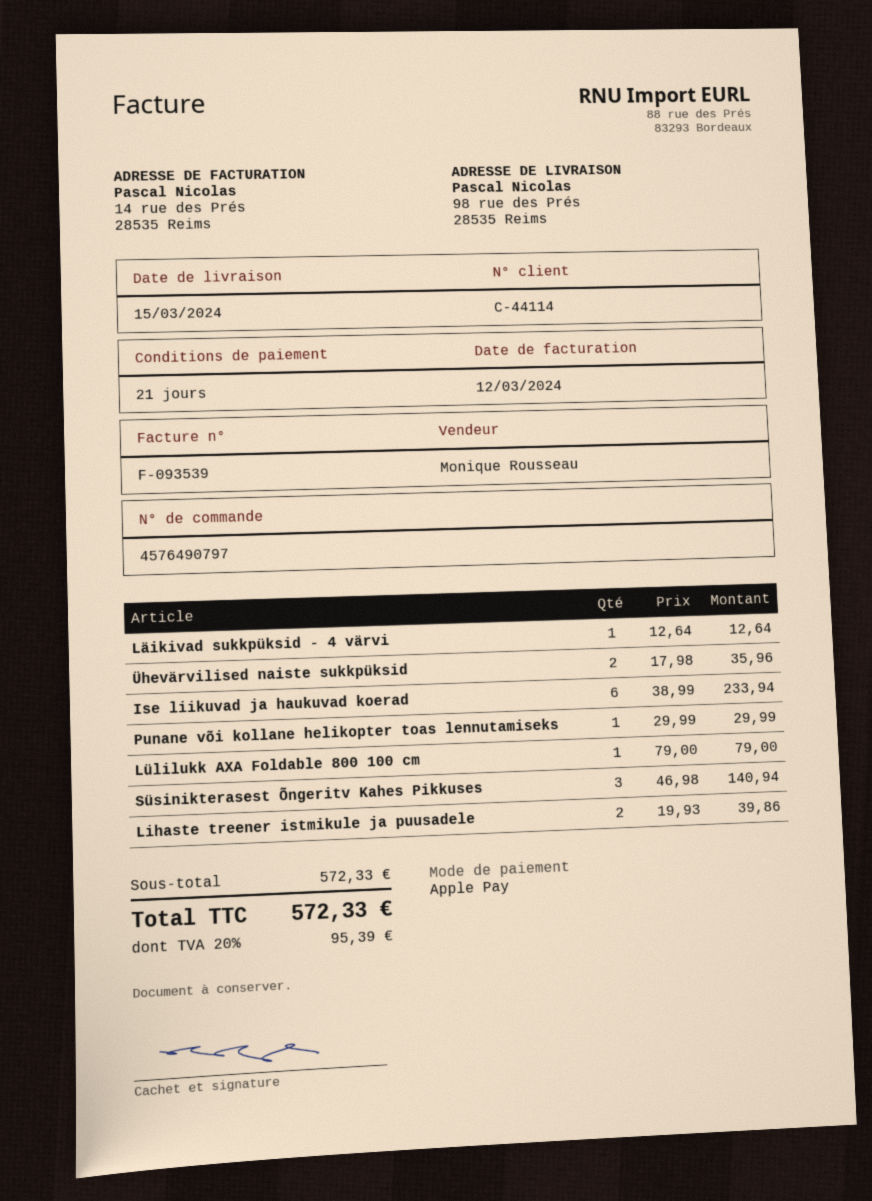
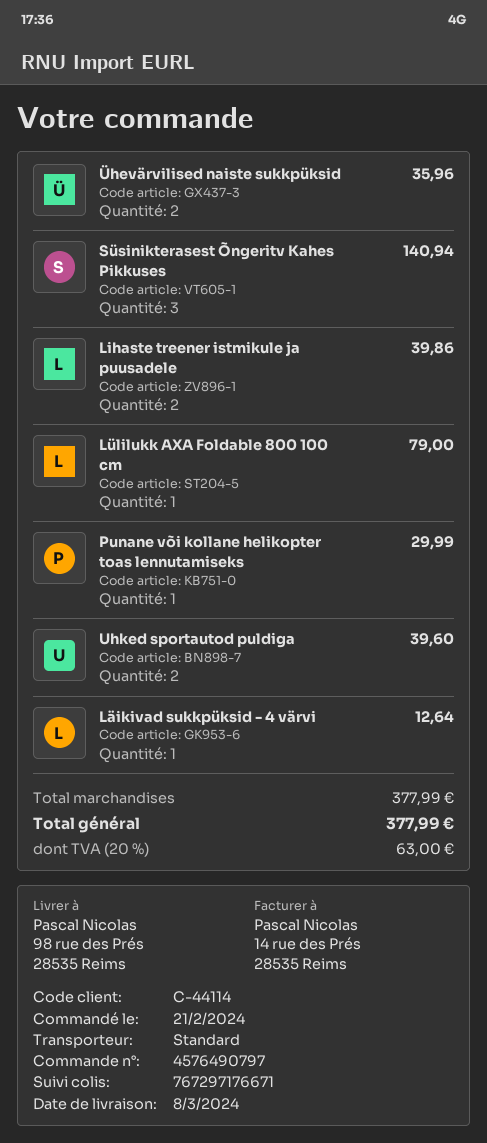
delivery date: 2024-03-15 -> 2024-03-08
Ise liikuvad ja haukuvad koerad: 6 for 233.94 -> none
Uhked sportautod puldiga: none -> 2 for 39.60
subtotal: 572.33 -> 377.99
tax: 20% = 95.39 -> 20% = 63.00
total: 572.33 -> 377.99

